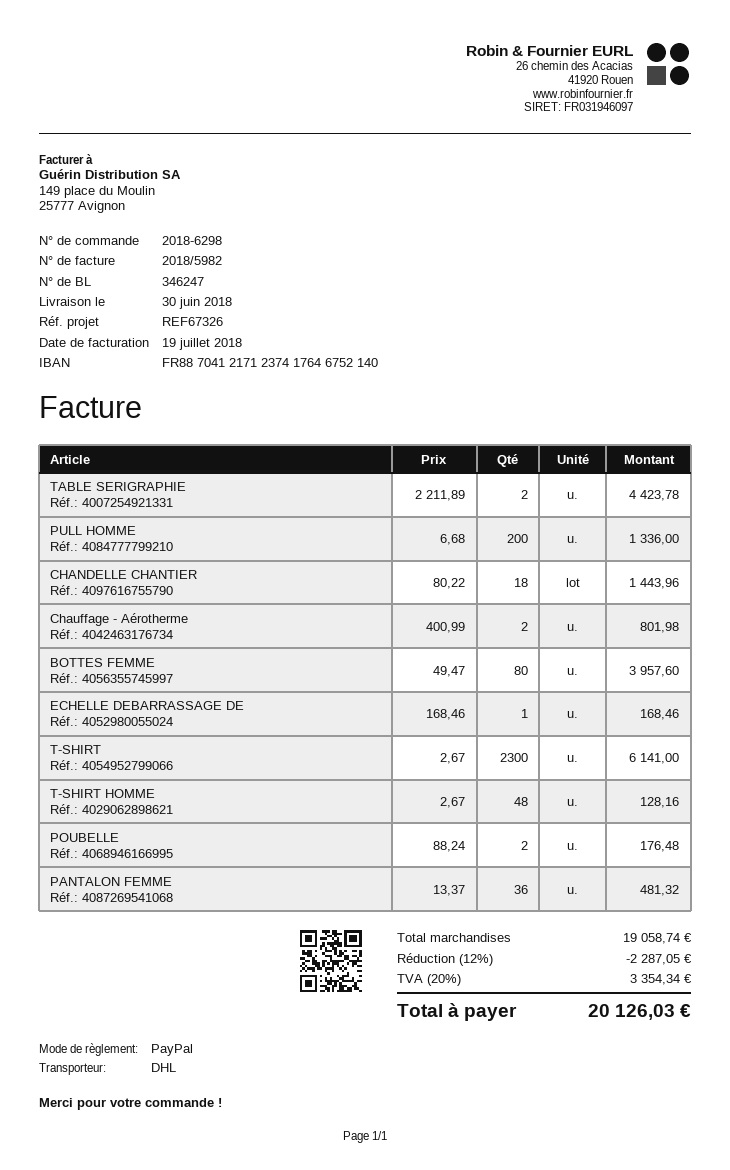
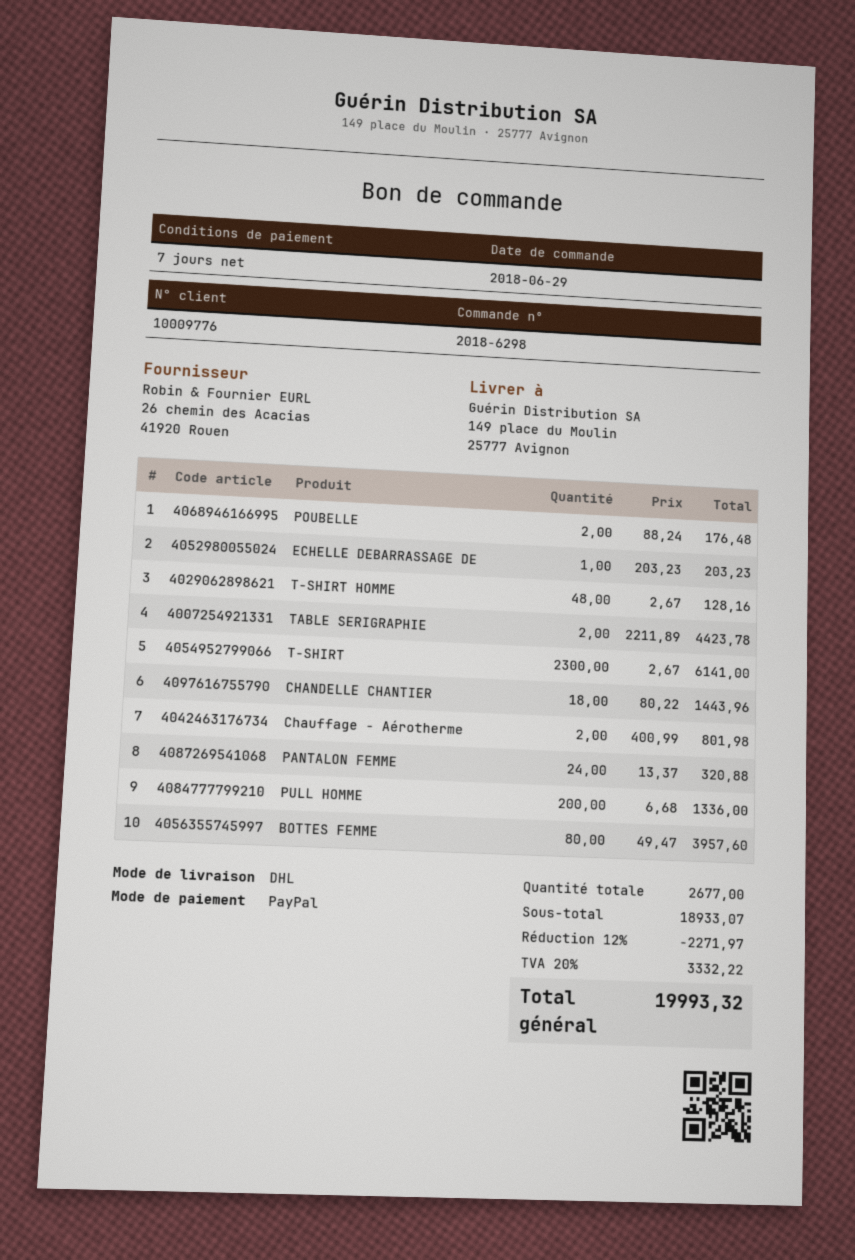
ECHELLE DEBARRASSAGE DE: 1 x 168.46 = 168.46 -> 1 x 203.23 = 203.23
PANTALON FEMME: 36 x 13.37 = 481.32 -> 24 x 13.37 = 320.88
subtotal: 19058.74 -> 18933.07
discount: 12% = 2287.05 -> 12% = 2271.97
tax: 20% = 3354.34 -> 20% = 3332.22
total: 20126.03 -> 19993.32

